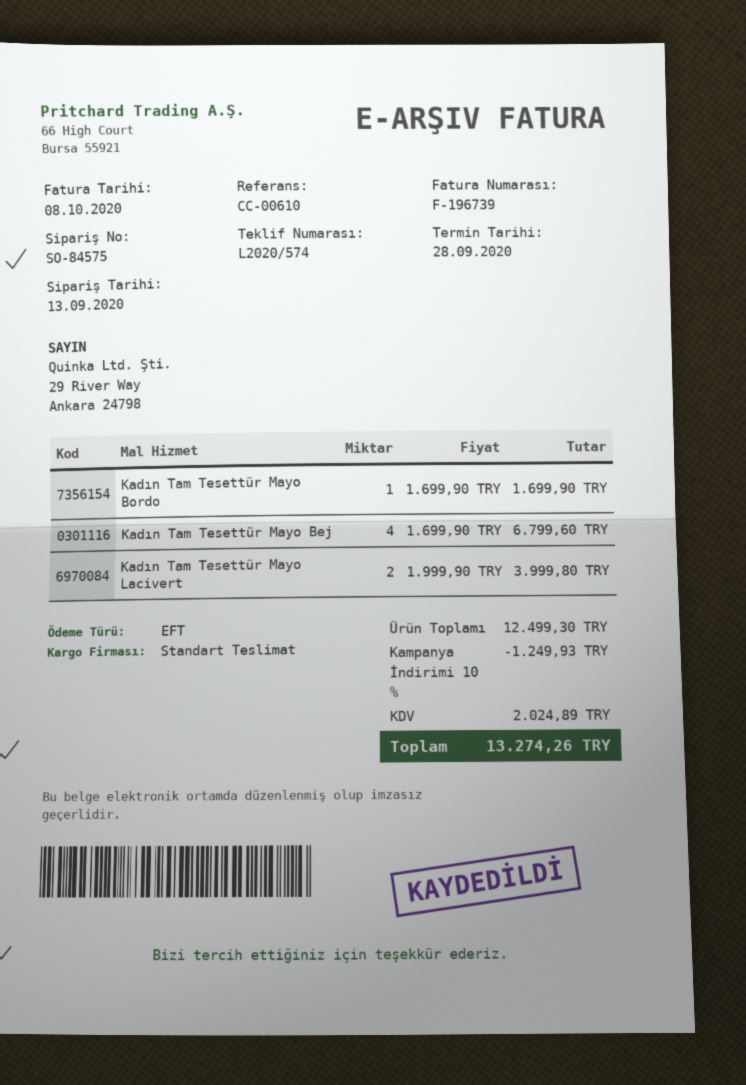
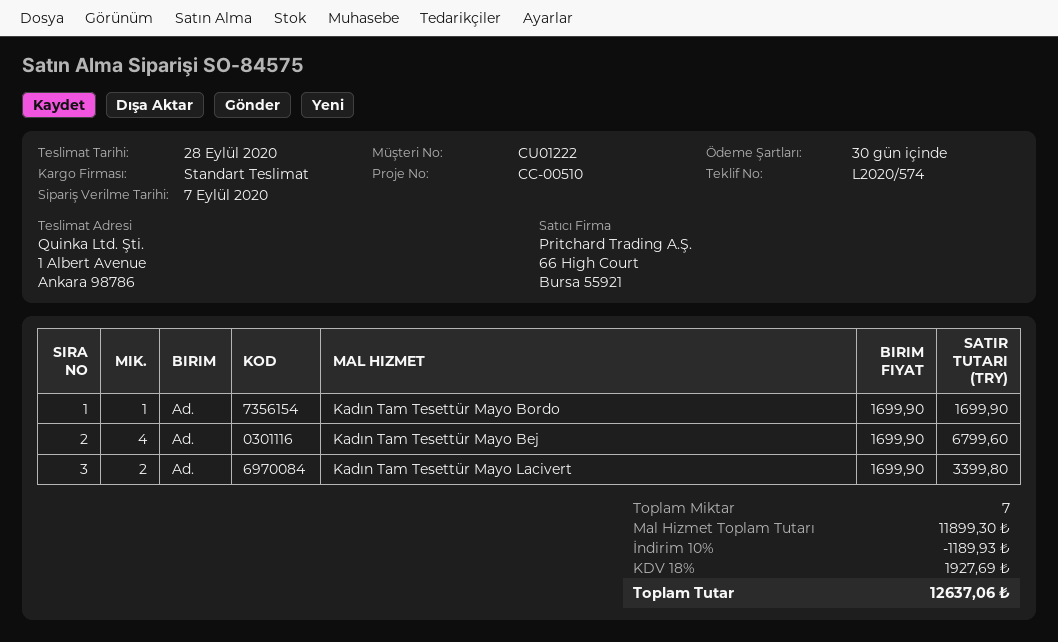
order date: 2020-09-13 -> 2020-09-07
reference: CC-00610 -> CC-00510
Kadın Tam Tesettür Mayo Lacivert: 2 x 1999.90 = 3999.80 -> 2 x 1699.90 = 3399.80
subtotal: 12499.30 -> 11899.30
discount: 10% = 1249.93 -> 10% = 1189.93
tax: 2024.89 -> 1927.69
total: 13274.26 -> 12637.06

